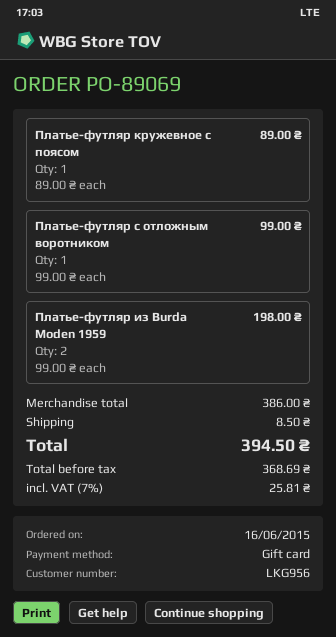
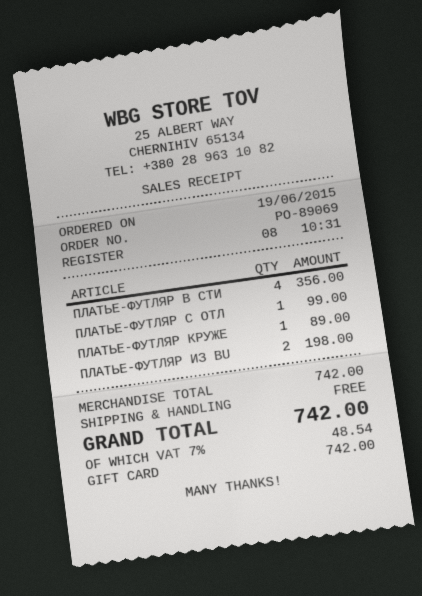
order date: 2015-06-16 -> 2015-06-19
ПЛАТЬЕ-ФУТЛЯР В СТИ: none -> 4 for 356.00
subtotal: 386.00 -> 742.00
shipping: 8.50 -> 0.00
tax: 7% = 25.81 -> 7% = 48.54
total: 394.50 -> 742.00

